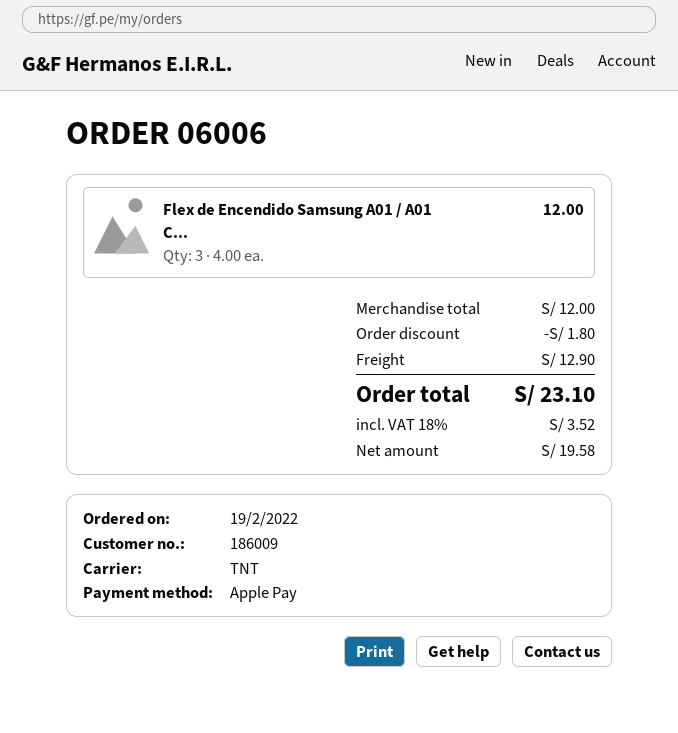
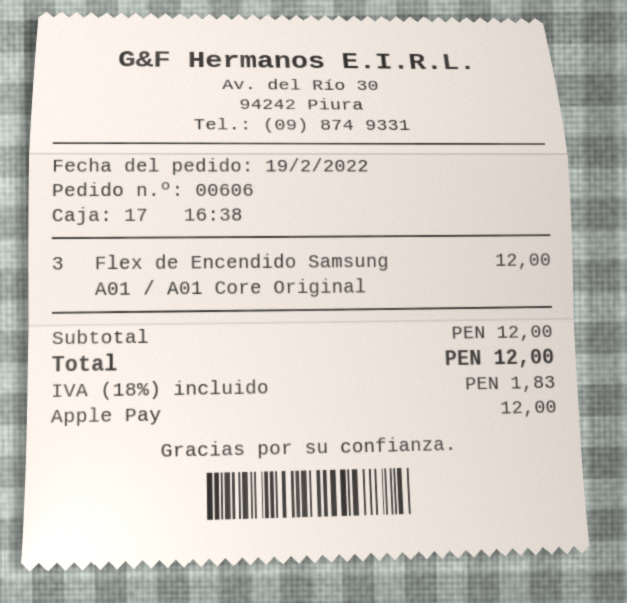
order number: 06006 -> 00606
discount: 1.80 -> none
shipping: 12.90 -> none
tax: 18% = 3.52 -> 18% = 1.83
total: 23.10 -> 12.00

